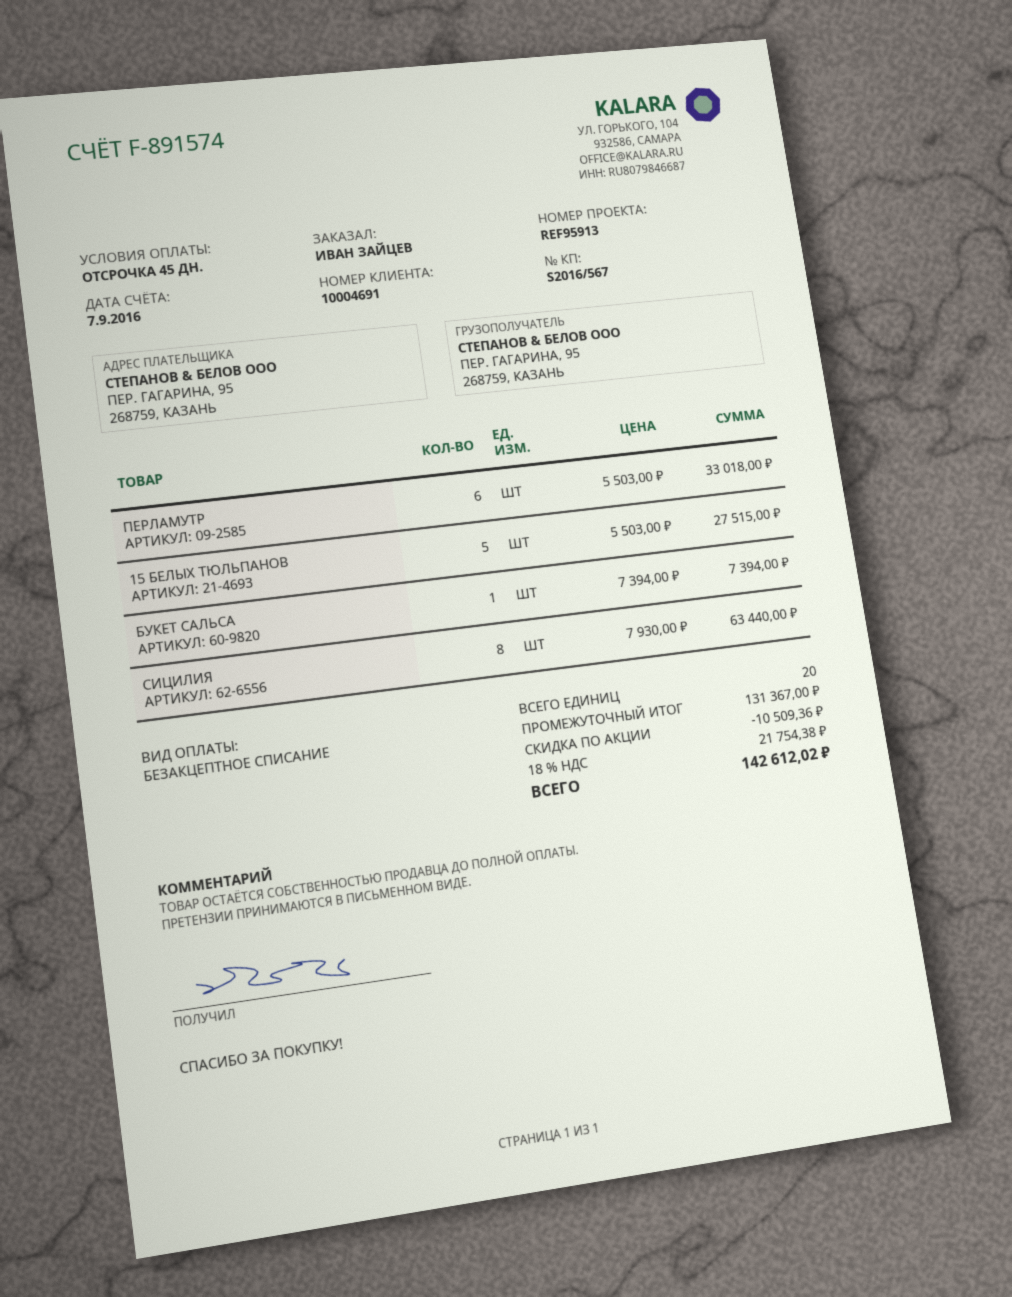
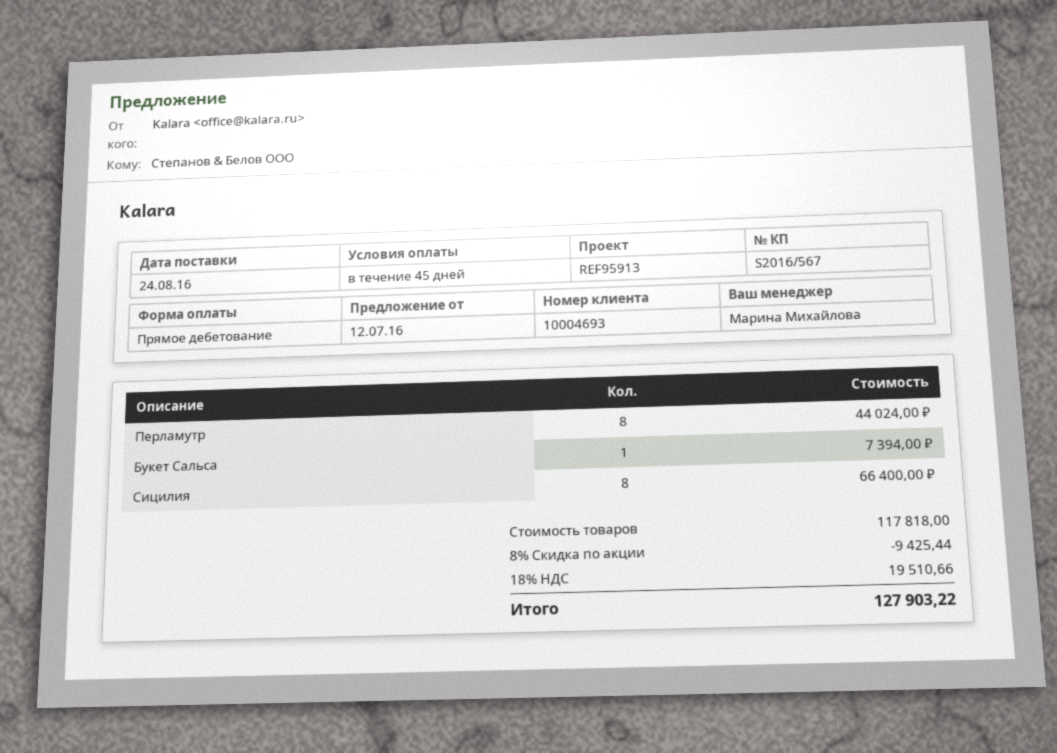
customer number: 10004691 -> 10004693
ПЕРЛАМУТР: 6 for 33018.00 -> 8 for 44024.00
15 БЕЛЫХ ТЮЛЬПАНОВ: 5 for 27515.00 -> none
СИЦИЛИЯ: 8 for 63440.00 -> 8 for 66400.00
subtotal: 131367.00 -> 117818.00
discount: 10509.36 -> 9425.44
tax: 18% = 21754.38 -> 18% = 19510.66
total: 142612.02 -> 127903.22

